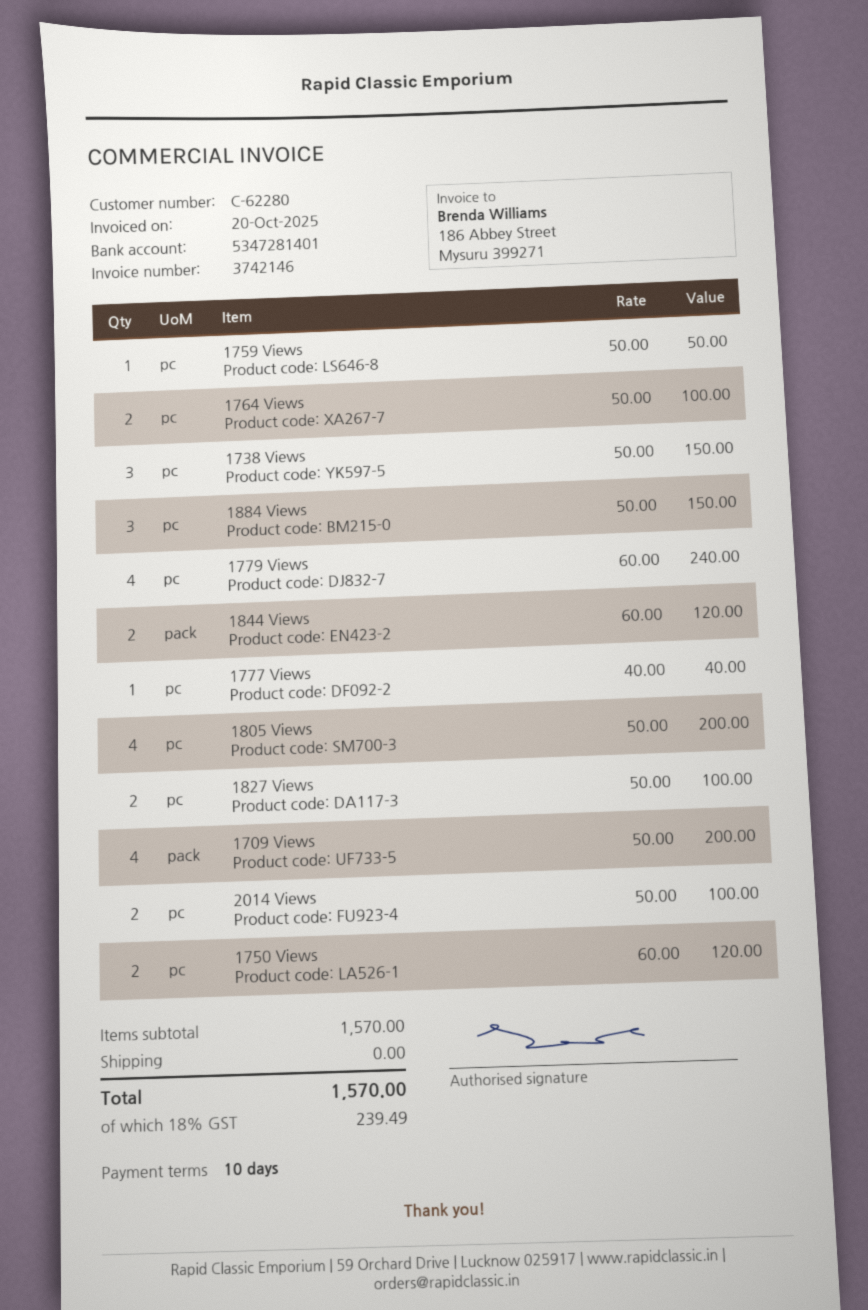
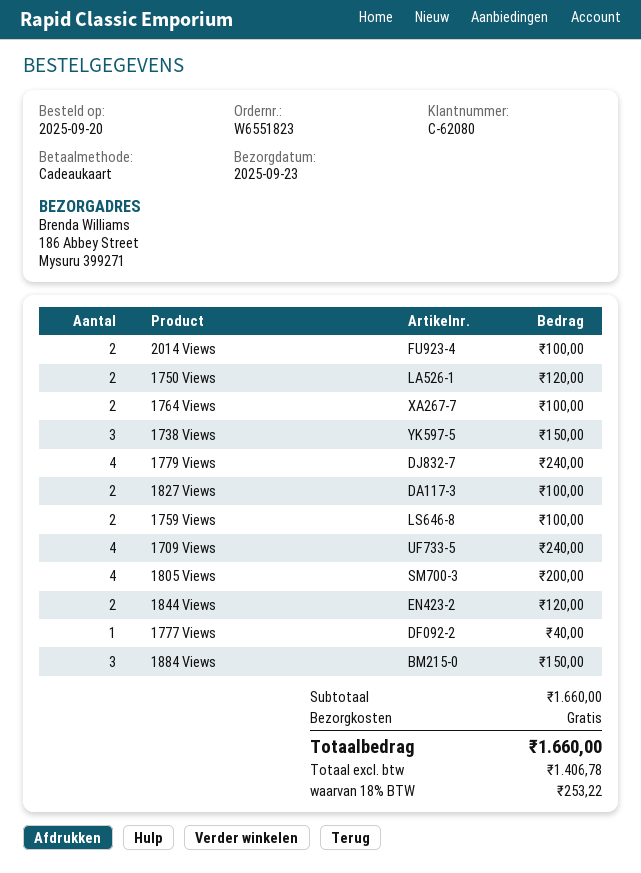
customer number: C-62280 -> C-62080
1759 Views: 1 for 50.00 -> 2 for 100.00
1709 Views: 4 for 200.00 -> 4 for 240.00
subtotal: 1570.00 -> 1660.00
tax: 18% = 239.49 -> 18% = 253.22
total: 1570.00 -> 1660.00

